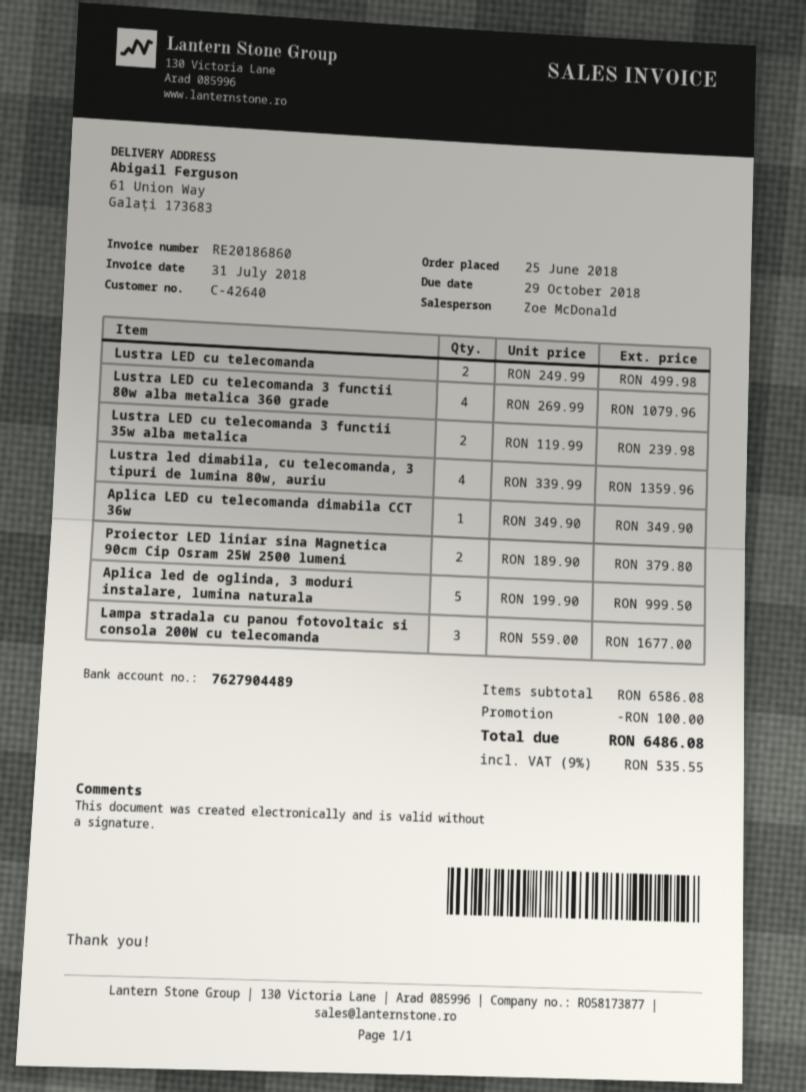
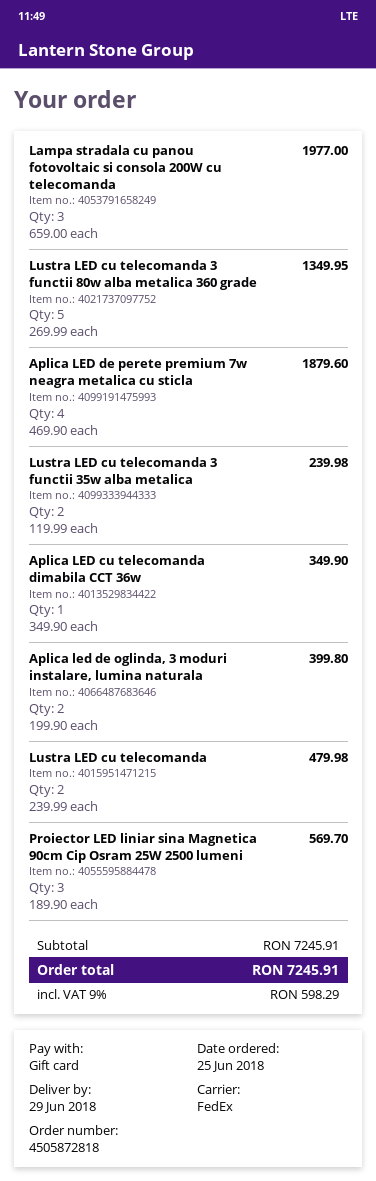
Lustra LED cu telecomanda: 2 x 249.99 = 499.98 -> 2 x 239.99 = 479.98
Lustra LED cu telecomanda 3 functii 80w alba metalica 360 grade: 4 x 269.99 = 1079.96 -> 5 x 269.99 = 1349.95
Lustra led dimabila, cu telecomanda, 3 tipuri de lumina 80w, auriu: 4 x 339.99 = 1359.96 -> none
Proiector LED liniar sina Magnetica 90cm Cip Osram 25W 2500 lumeni: 2 x 189.90 = 379.80 -> 3 x 189.90 = 569.70
Aplica led de oglinda, 3 moduri instalare, lumina naturala: 5 x 199.90 = 999.50 -> 2 x 199.90 = 399.80
Lampa stradala cu panou fotovoltaic si consola 200W cu telecomanda: 3 x 559.00 = 1677.00 -> 3 x 659.00 = 1977.00
Aplica LED de perete premium 7w neagra metalica cu sticla: none -> 4 x 469.90 = 1879.60
subtotal: 6586.08 -> 7245.91
discount: 100.00 -> none
tax: 9% = 535.55 -> 9% = 598.29
total: 6486.08 -> 7245.91

